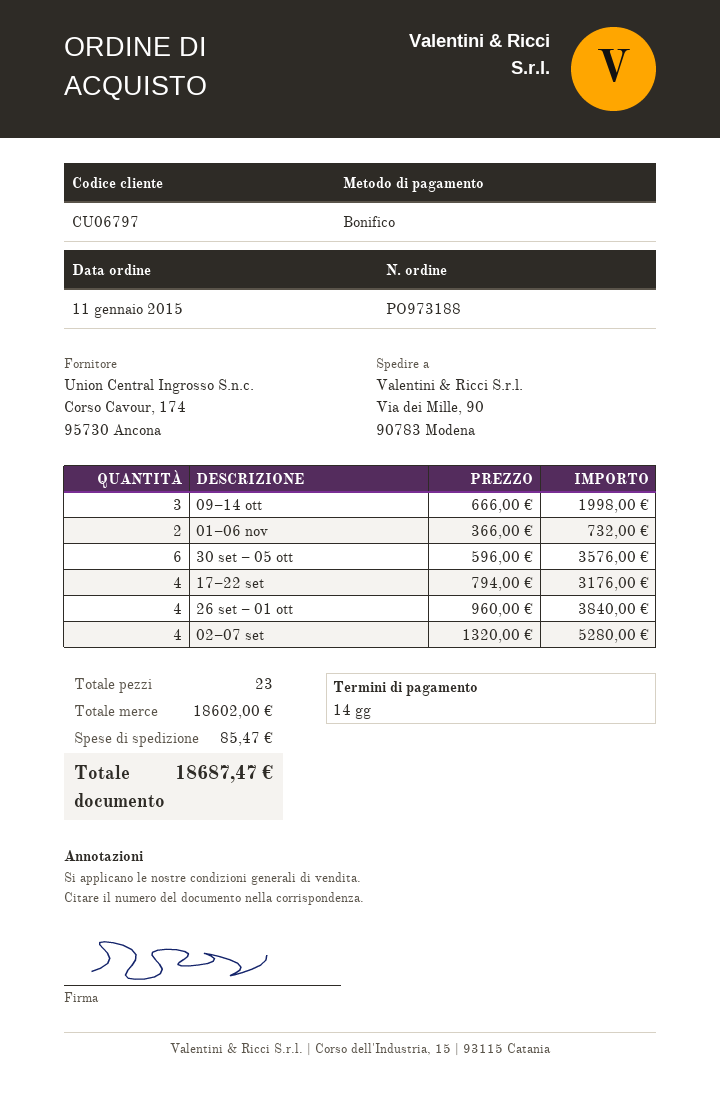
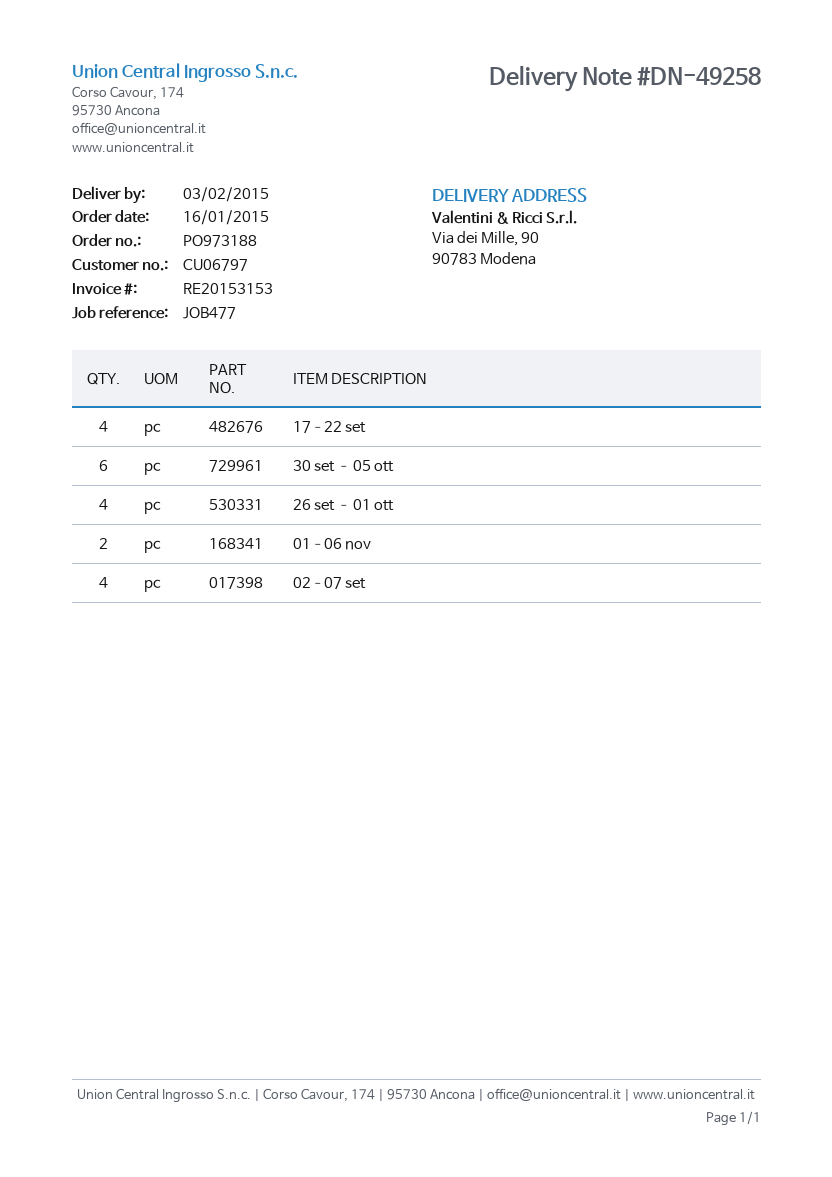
order date: 2015-01-11 -> 2015-01-16
09–14 ott: 3 -> none

